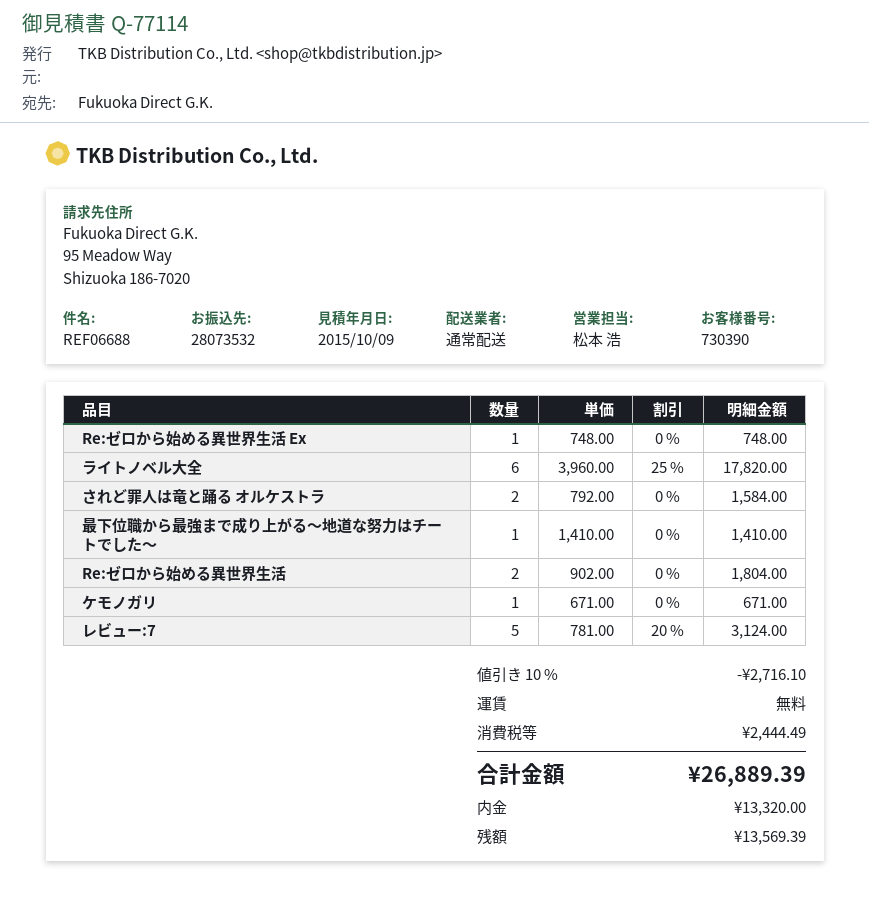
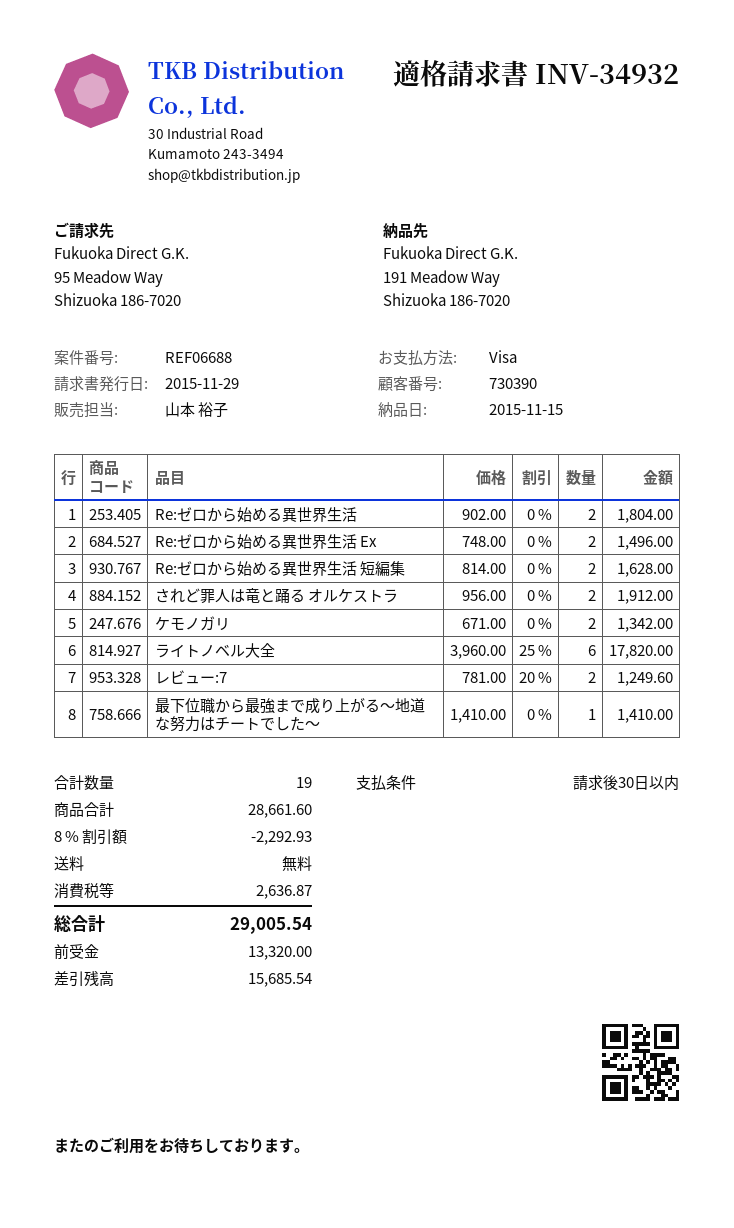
sales rep: 松本 浩 -> 山本 裕子
Re:ゼロから始める異世界生活 Ex: 1 x 748.00 = 748.00 -> 2 x 748.00 = 1496.00
されど罪人は竜と踊る オルケストラ: 2 x 792.00 = 1584.00 -> 2 x 956.00 = 1912.00
ケモノガリ: 1 x 671.00 = 671.00 -> 2 x 671.00 = 1342.00
レビュー:7: 5 x 781.00 - 20% = 3124.00 -> 2 x 781.00 - 20% = 1249.60
Re:ゼロから始める異世界生活 短編集: none -> 2 x 814.00 = 1628.00
discount: 10% = 2716.10 -> 8% = 2292.93
tax: 2444.49 -> 2636.87
total: 26889.39 -> 29005.54
balance: 13569.39 -> 15685.54

